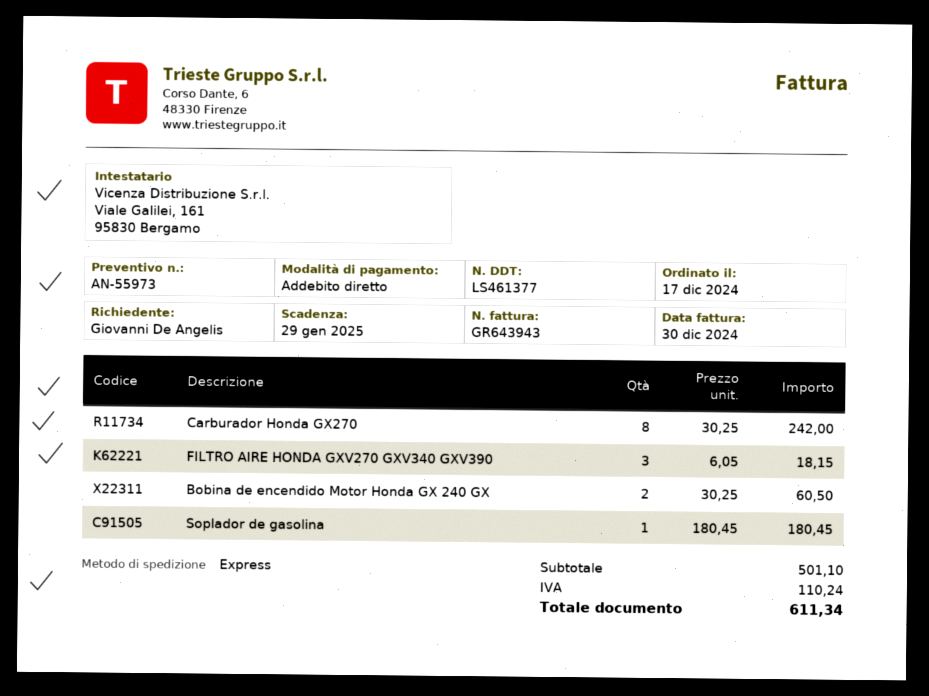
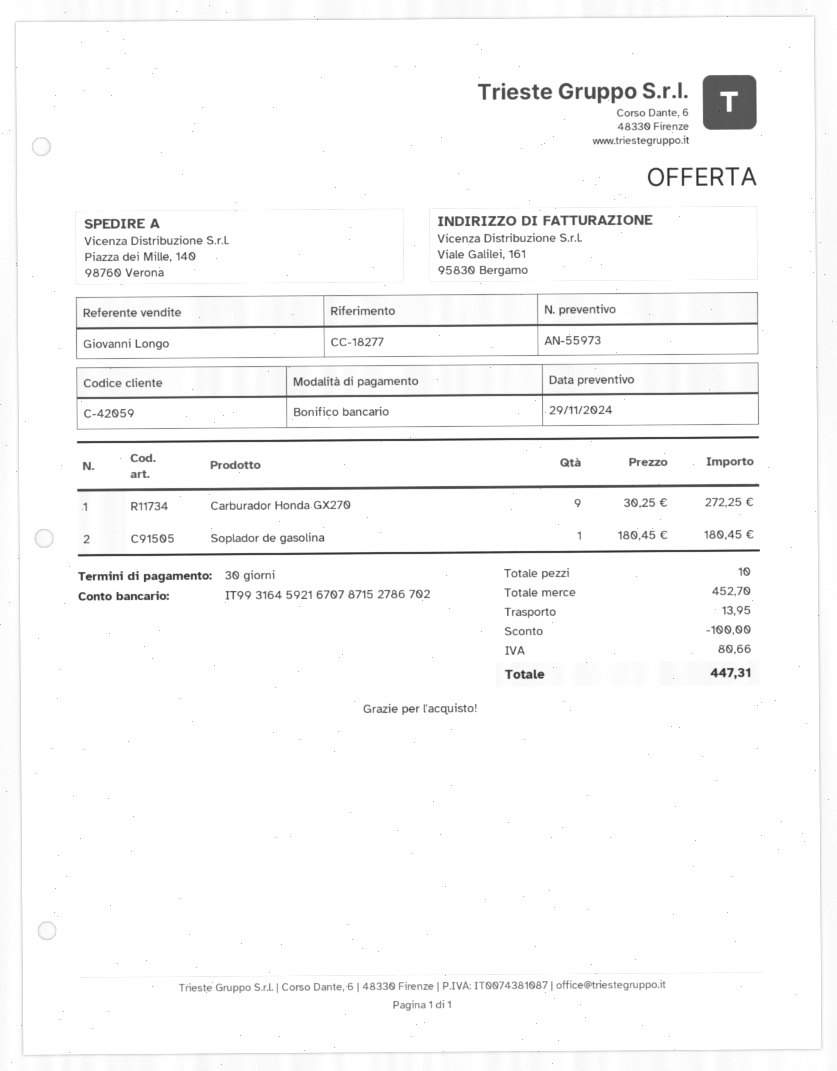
payment method: direct debit -> bank transfer
Carburador Honda GX270: 8 x 30.25 = 242.00 -> 9 x 30.25 = 272.25
FILTRO AIRE HONDA GXV270 GXV340 GXV390: 3 x 6.05 = 18.15 -> none
Bobina de encendido Motor Honda GX 240 GX: 2 x 30.25 = 60.50 -> none
subtotal: 501.10 -> 452.70
discount: none -> 100.00
shipping: none -> 13.95
tax: 110.24 -> 80.66
total: 611.34 -> 447.31

